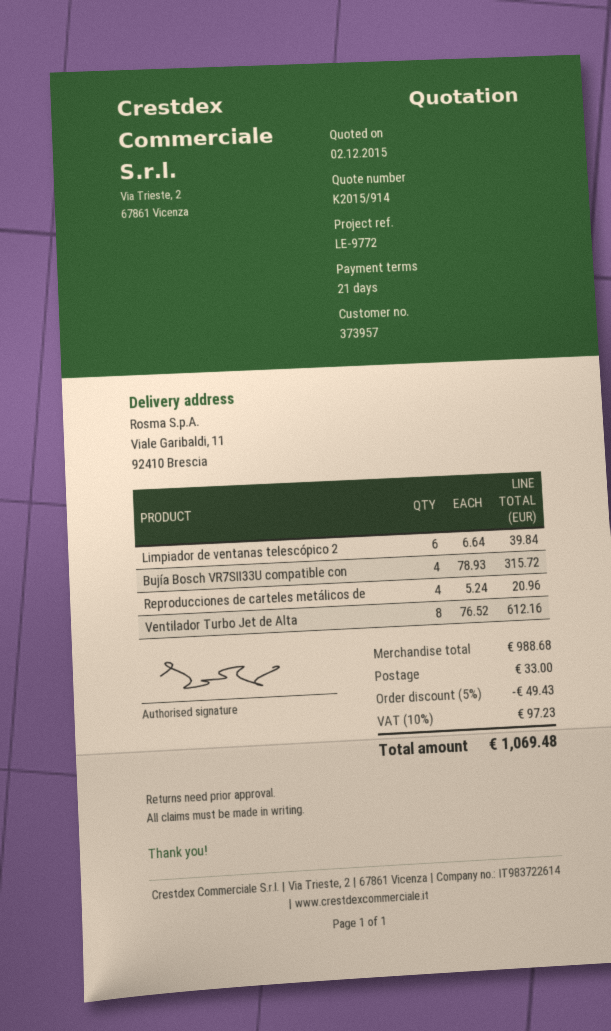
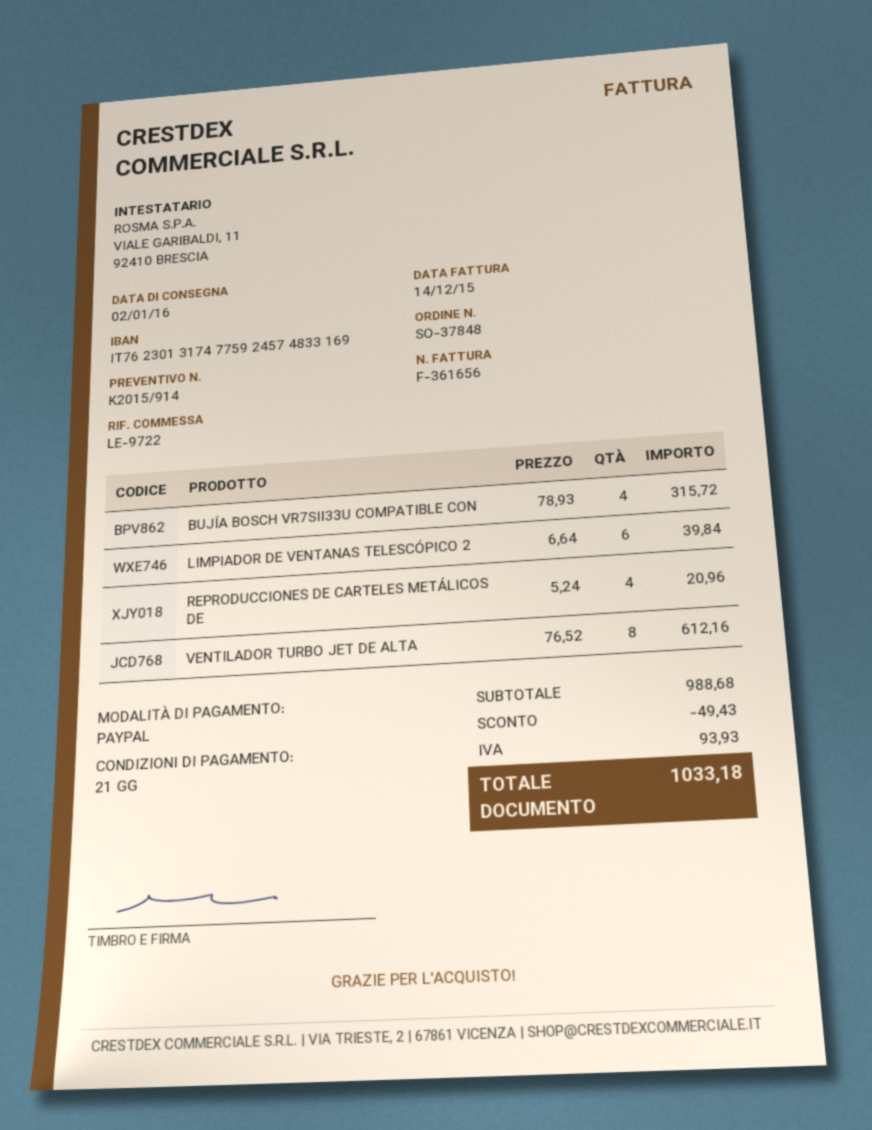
reference: LE-9772 -> LE-9722
shipping: 33.00 -> none
tax: 97.23 -> 93.93
total: 1069.48 -> 1033.18

